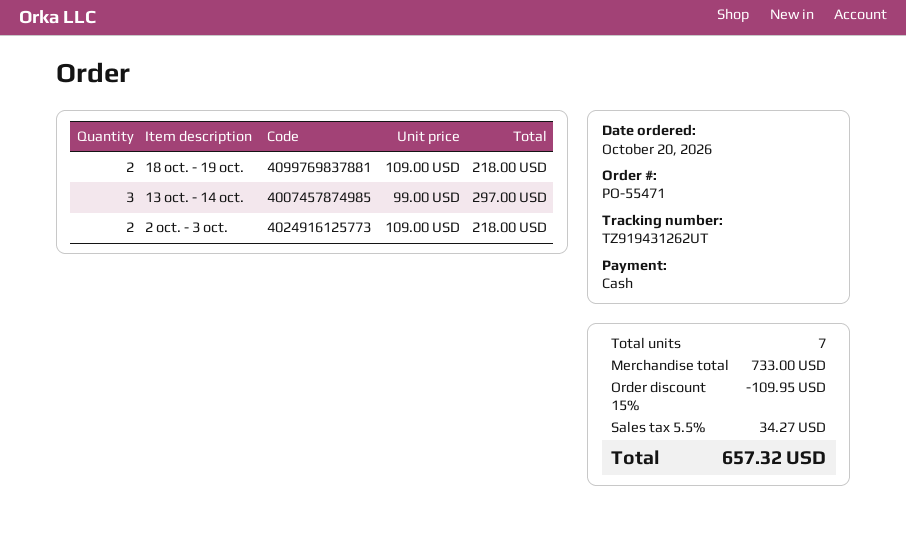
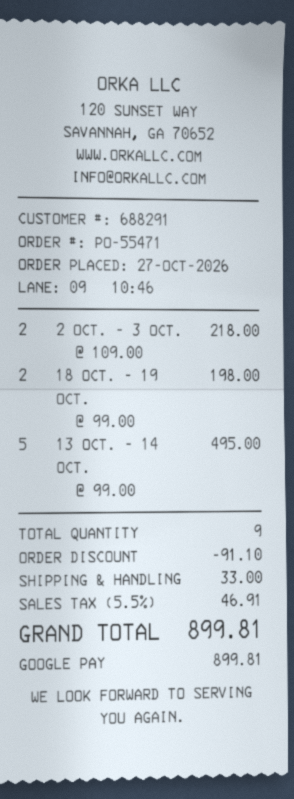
order date: 2026-10-20 -> 2026-10-27
payment method: cash -> Google Pay
18 oct. - 19 oct.: 2 x 109.00 = 218.00 -> 2 x 99.00 = 198.00
13 oct. - 14 oct.: 3 x 99.00 = 297.00 -> 5 x 99.00 = 495.00
total quantity: 7 -> 9
discount: 109.95 -> 91.10
shipping: none -> 33.00
tax: 5.5% = 34.27 -> 5.5% = 46.91
total: 657.32 -> 899.81

